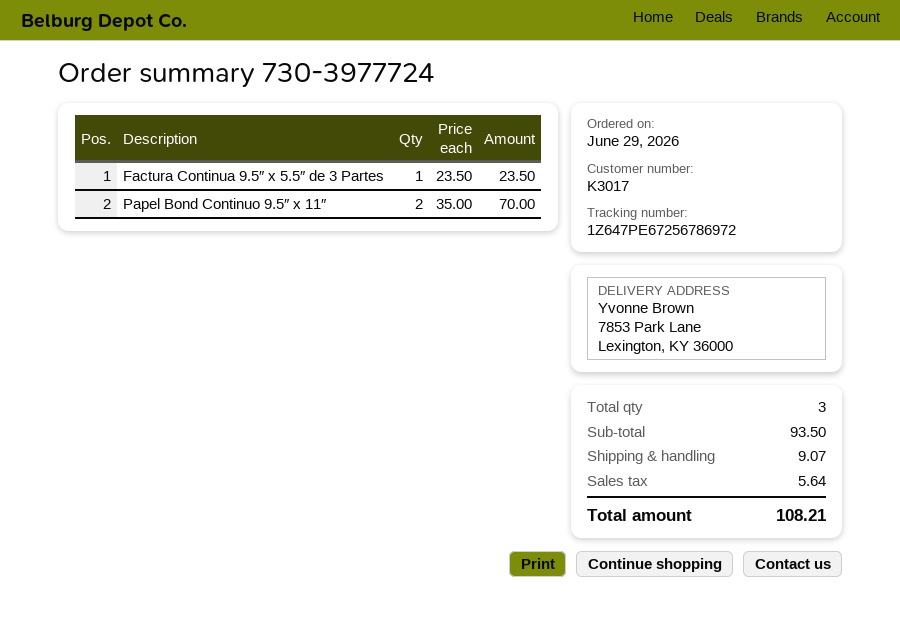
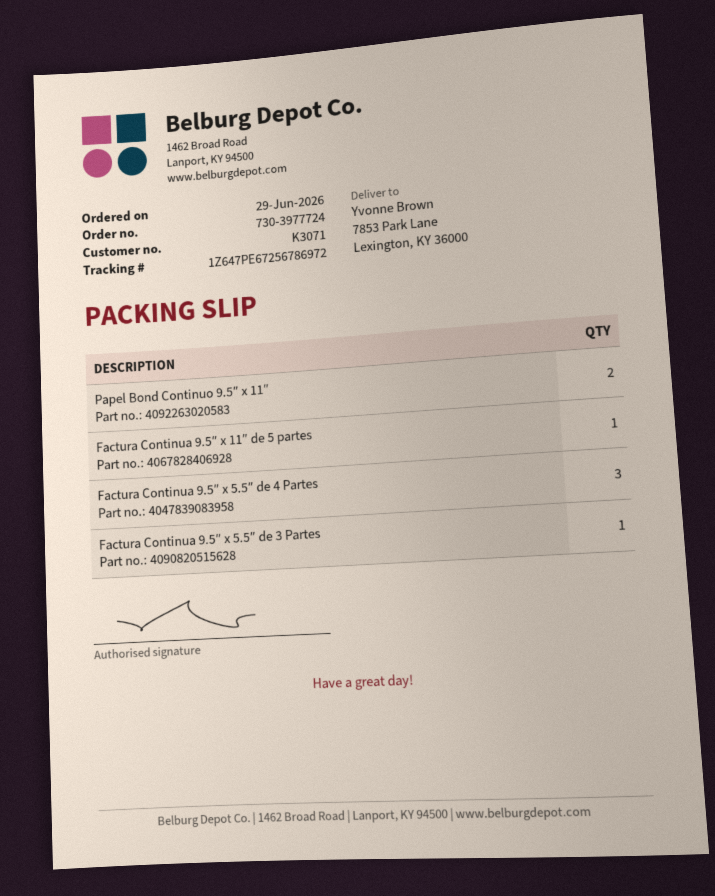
customer number: K3017 -> K3071
Factura Continua 9.5″ x 11″ de 5 partes: none -> 1
Factura Continua 9.5″ x 5.5″ de 4 Partes: none -> 3

